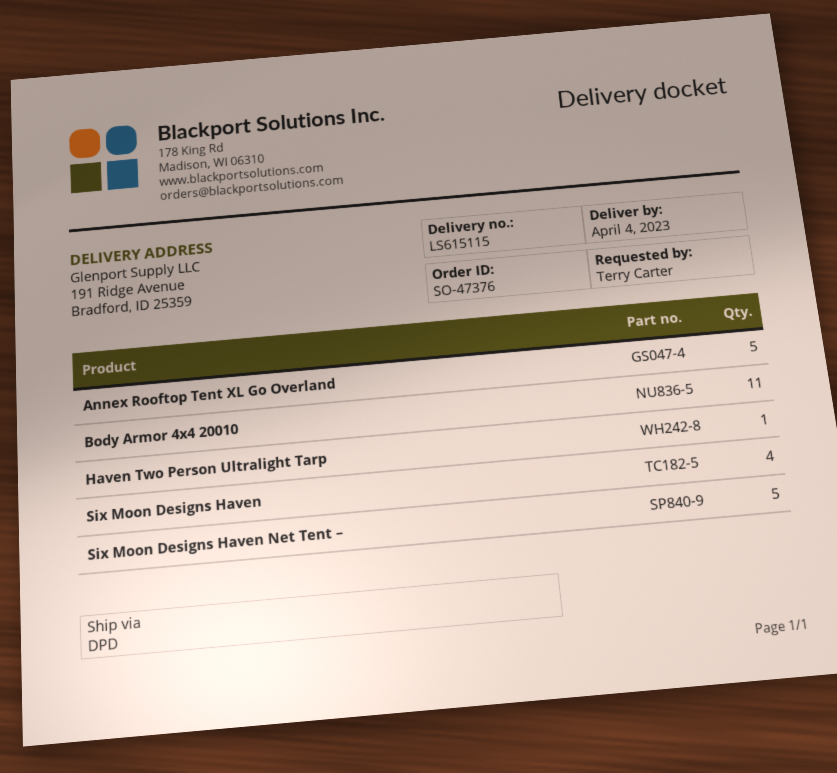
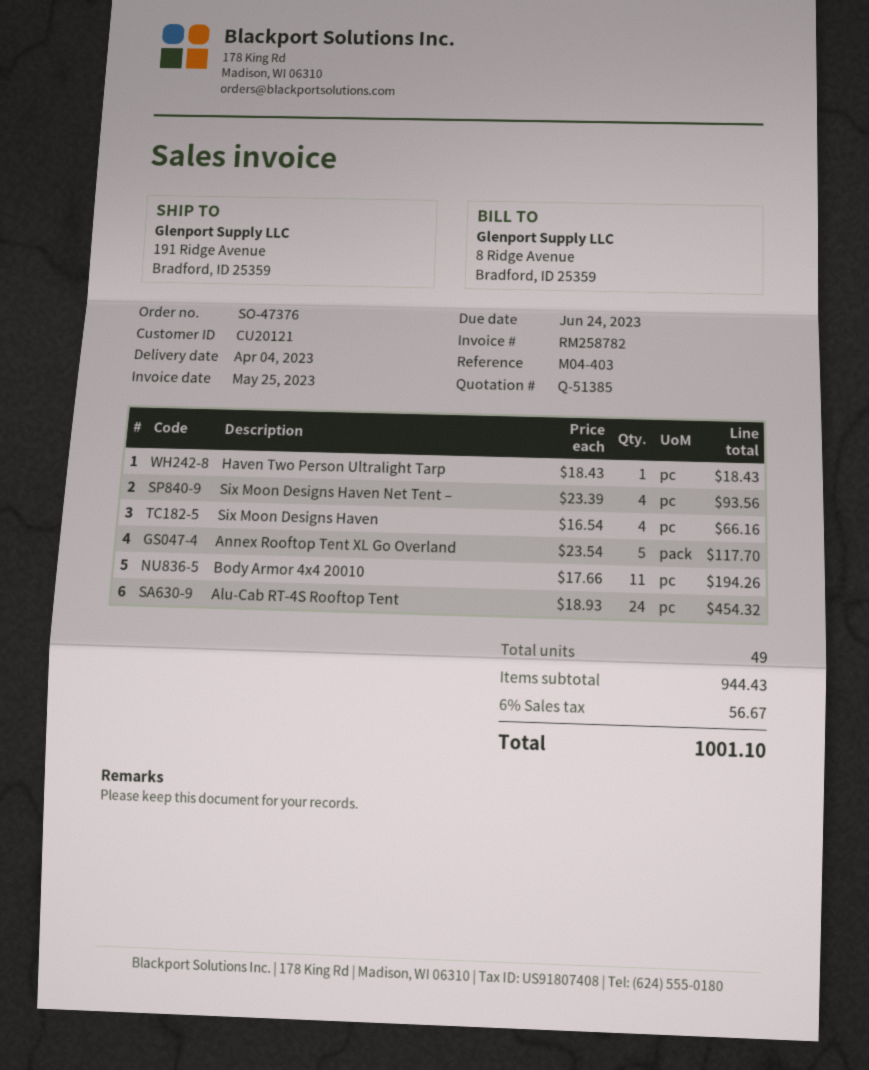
Six Moon Designs Haven Net Tent –: 5 -> 4
Alu-Cab RT-4S Rooftop Tent: none -> 24

